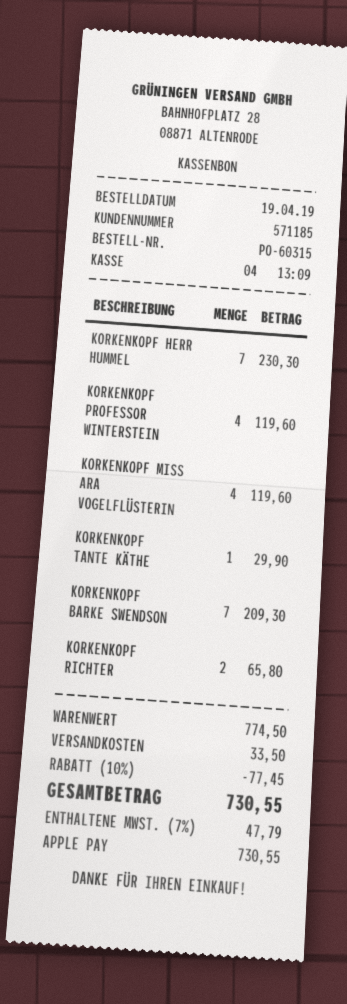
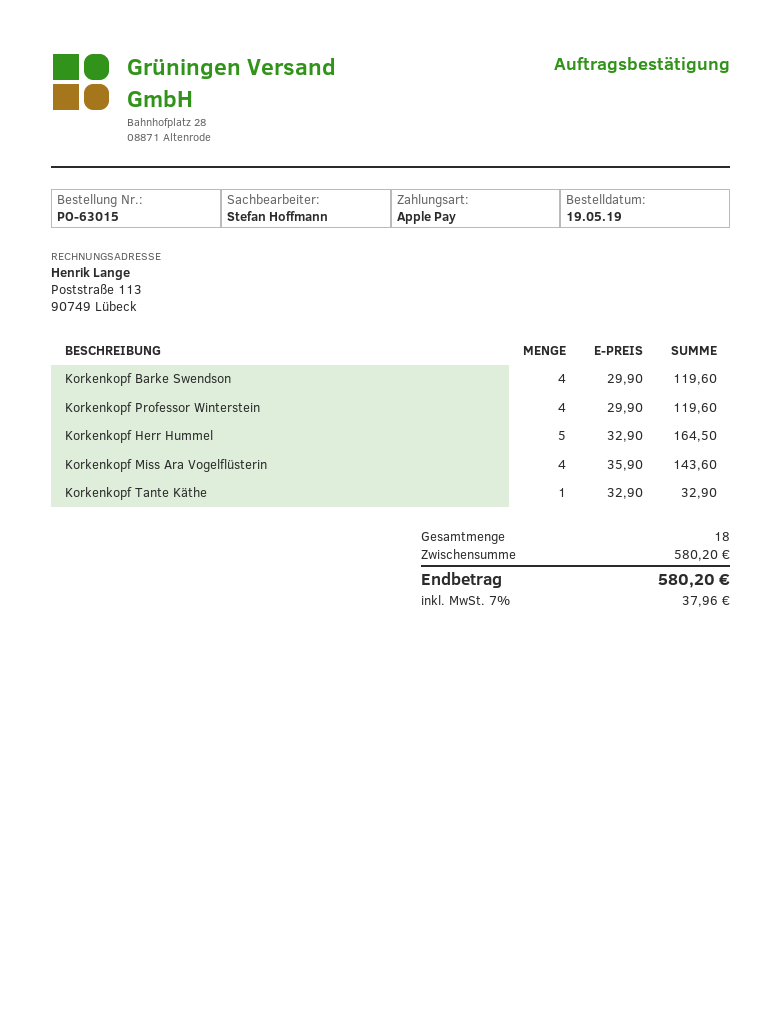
order number: PO-60315 -> PO-63015
order date: 2019-04-19 -> 2019-05-19
KORKENKOPF HERR HUMMEL: 7 for 230.30 -> 5 for 164.50
KORKENKOPF MISS ARA VOGELFLÜSTERIN: 4 for 119.60 -> 4 for 143.60
KORKENKOPF TANTE KÄTHE: 1 for 29.90 -> 1 for 32.90
KORKENKOPF BARKE SWENDSON: 7 for 209.30 -> 4 for 119.60
KORKENKOPF RICHTER: 2 for 65.80 -> none
subtotal: 774.50 -> 580.20
discount: 10% = 77.45 -> none
shipping: 33.50 -> none
tax: 7% = 47.79 -> 7% = 37.96
total: 730.55 -> 580.20

